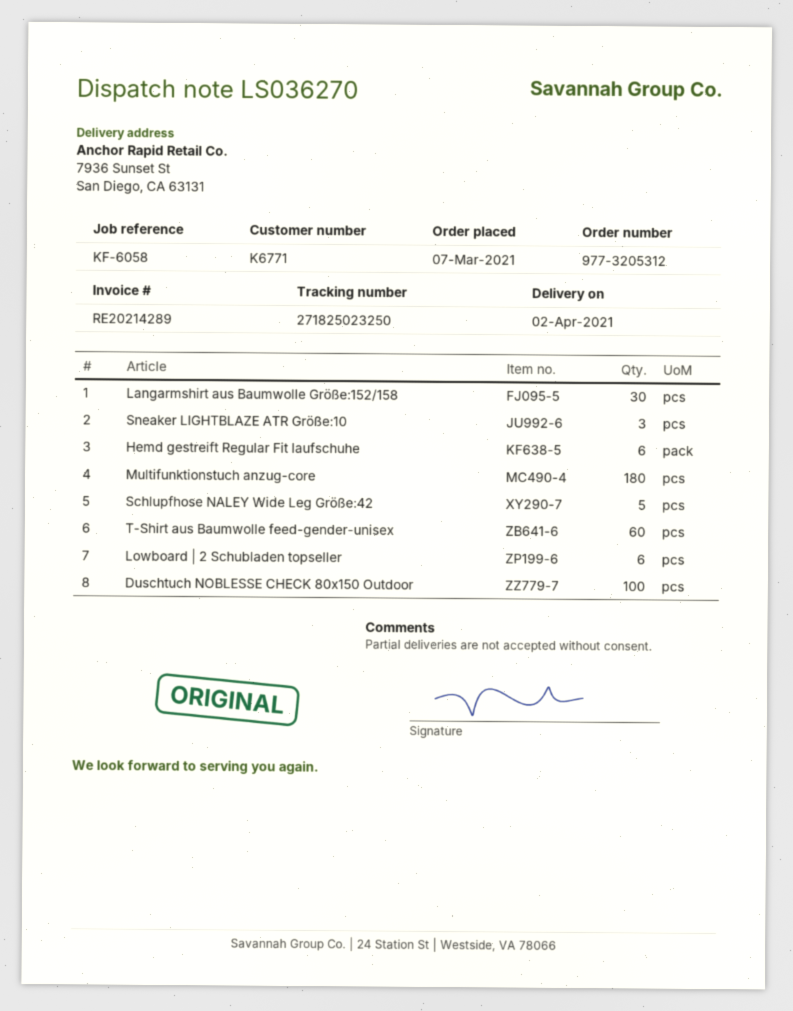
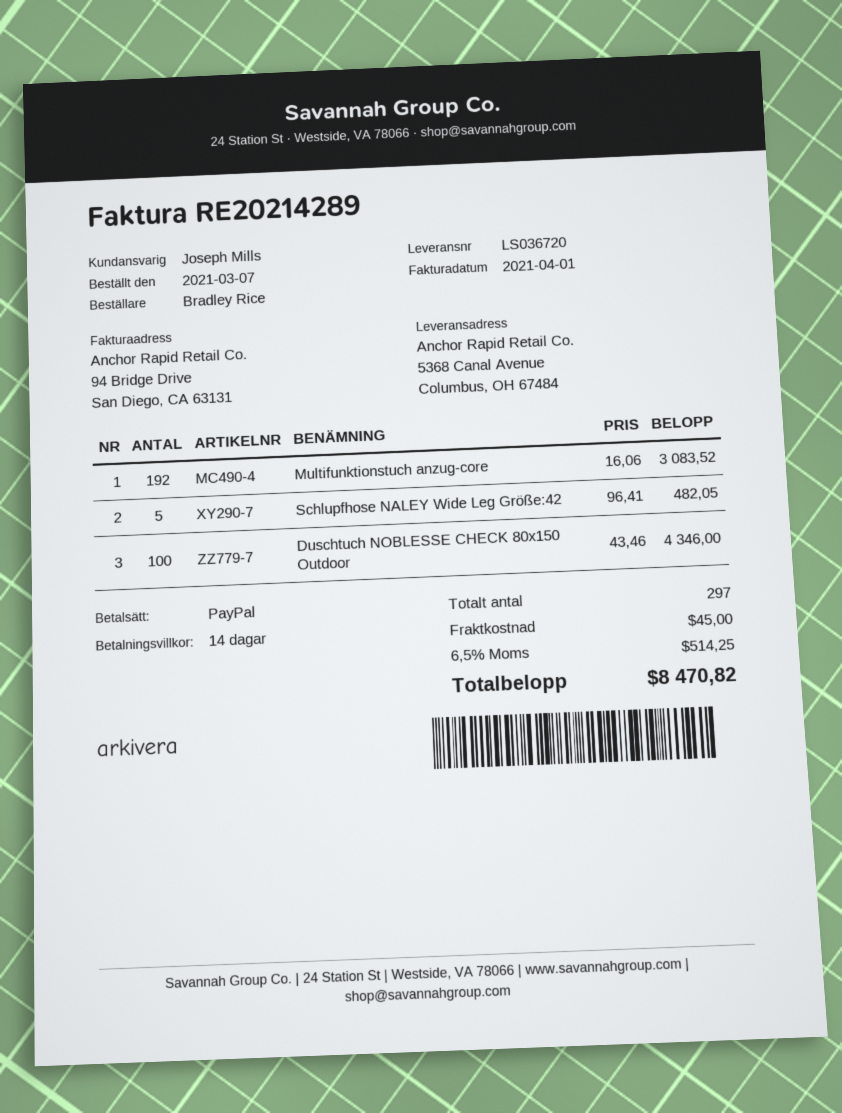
delivery note number: LS036270 -> LS036720
ship to: 7936 Sunset St, San Diego, CA 63131 -> 5368 Canal Avenue, Columbus, OH 67484
Langarmshirt aus Baumwolle Größe:152/158: 30 -> none
Sneaker LIGHTBLAZE ATR Größe:10: 3 -> none
Hemd gestreift Regular Fit laufschuhe: 6 -> none
Multifunktionstuch anzug-core: 180 -> 192
T-Shirt aus Baumwolle feed-gender-unisex: 60 -> none
Lowboard | 2 Schubladen topseller: 6 -> none

